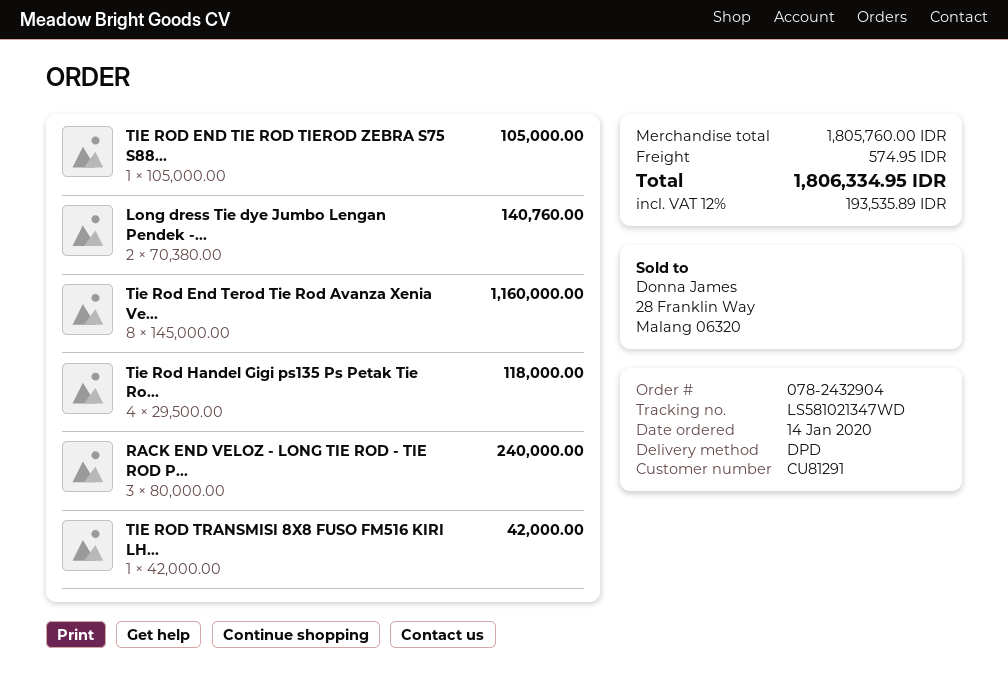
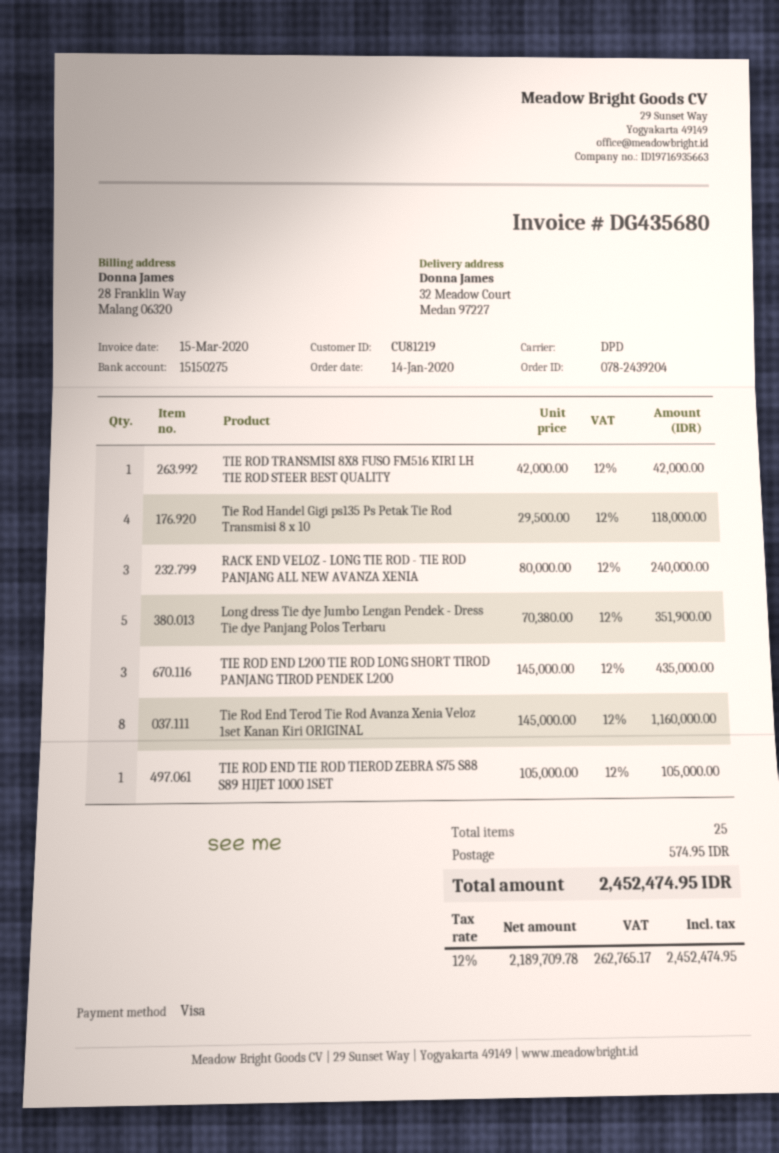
order number: 078-2432904 -> 078-2439204
customer number: CU81291 -> CU81219
Long dress Tie dye Jumbo Lengan Pendek -...: 2 x 70380.00 = 140760.00 -> 5 x 70380.00 = 351900.00
TIE ROD END L200 TIE ROD LONG SHORT TIROD PANJANG TIROD PENDEK L200: none -> 3 x 145000.00 = 435000.00
tax: 12% = 193535.89 -> 12% = 262765.17
total: 1806334.95 -> 2452474.95

